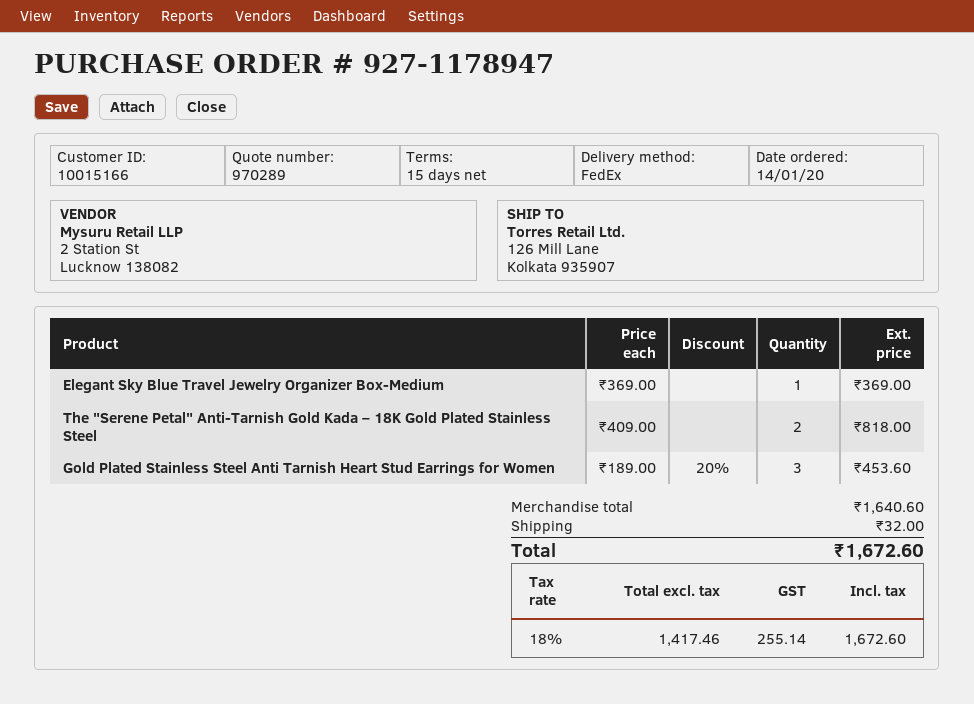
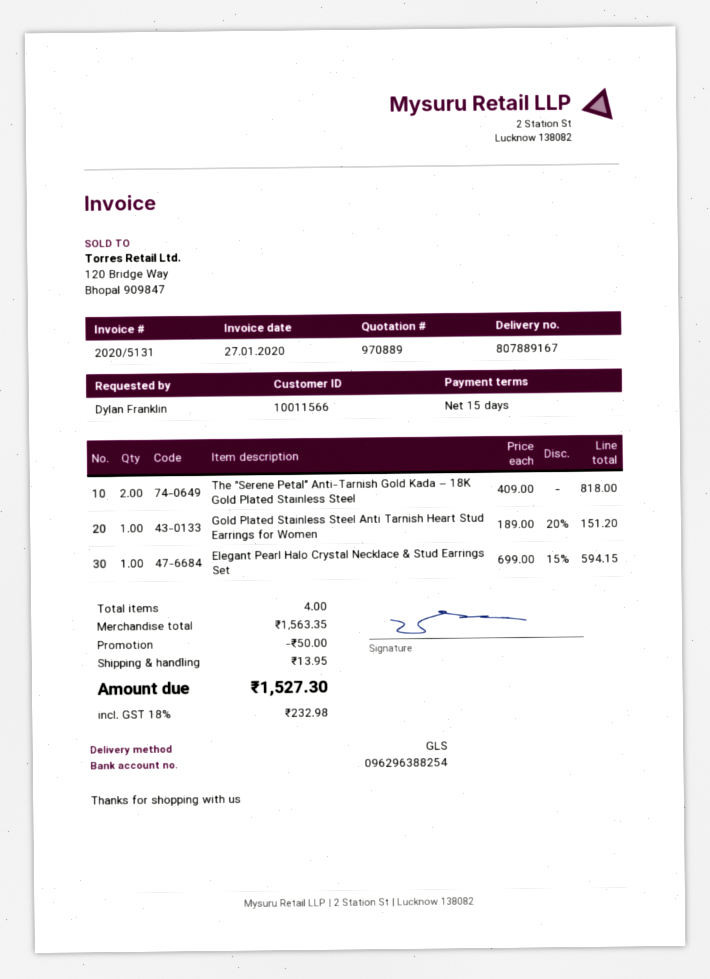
quote number: 970289 -> 970889
customer number: 10015166 -> 10011566
shipping method: FedEx -> GLS
Elegant Sky Blue Travel Jewelry Organizer Box-Medium: 1 x 369.00 = 369.00 -> none
Gold Plated Stainless Steel Anti Tarnish Heart Stud Earrings for Women: 3 x 189.00 - 20% = 453.60 -> 1 x 189.00 - 20% = 151.20
Elegant Pearl Halo Crystal Necklace & Stud Earrings Set: none -> 1 x 699.00 - 15% = 594.15
subtotal: 1640.60 -> 1563.35
discount: none -> 50.00
shipping: 32.00 -> 13.95
tax: 18% = 255.14 -> 18% = 232.98
total: 1672.60 -> 1527.30

